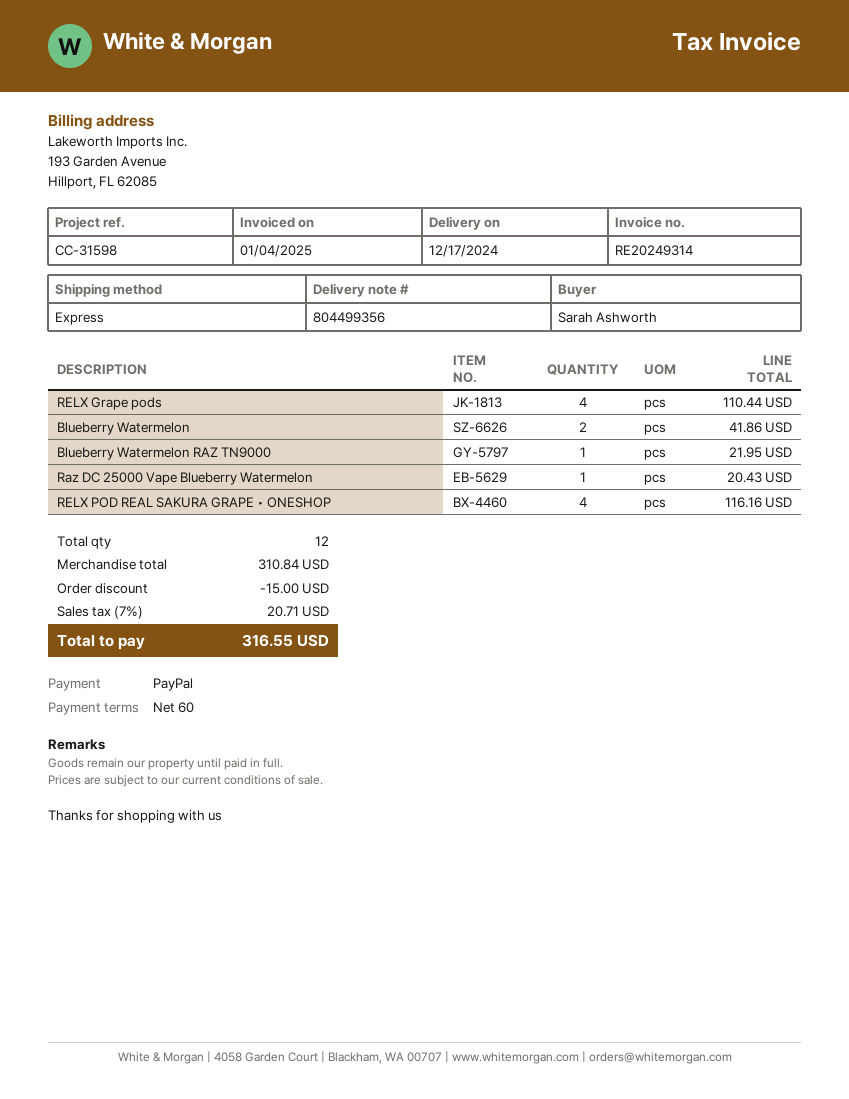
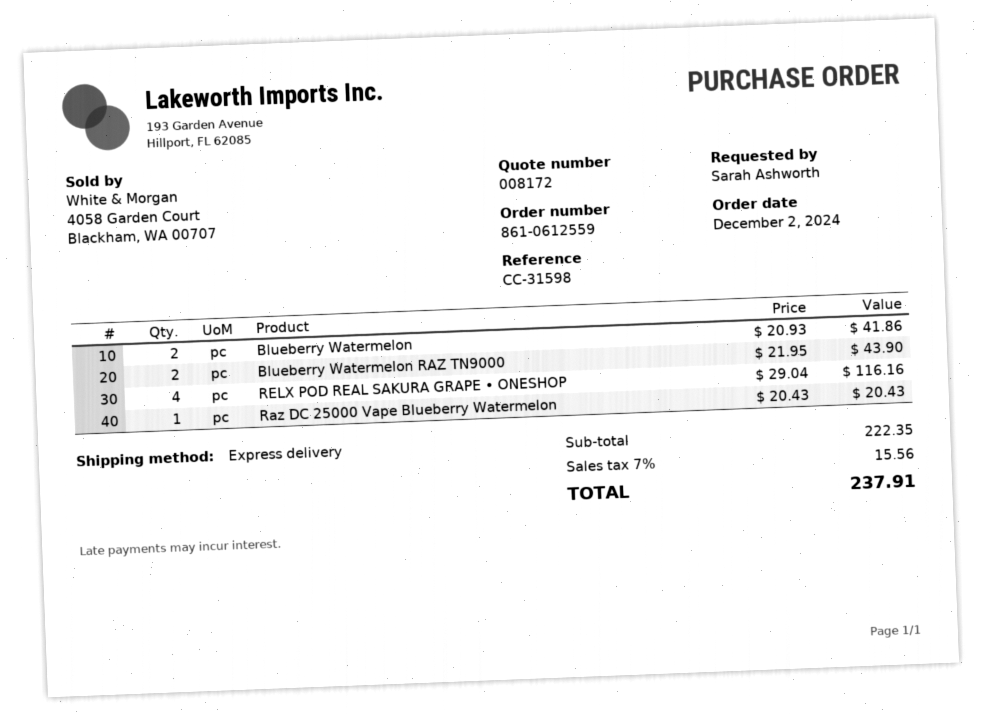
RELX Grape pods: 4 for 110.44 -> none
Blueberry Watermelon RAZ TN9000: 1 for 21.95 -> 2 for 43.90
subtotal: 310.84 -> 222.35
discount: 15.00 -> none
tax: 7% = 20.71 -> 7% = 15.56
total: 316.55 -> 237.91

